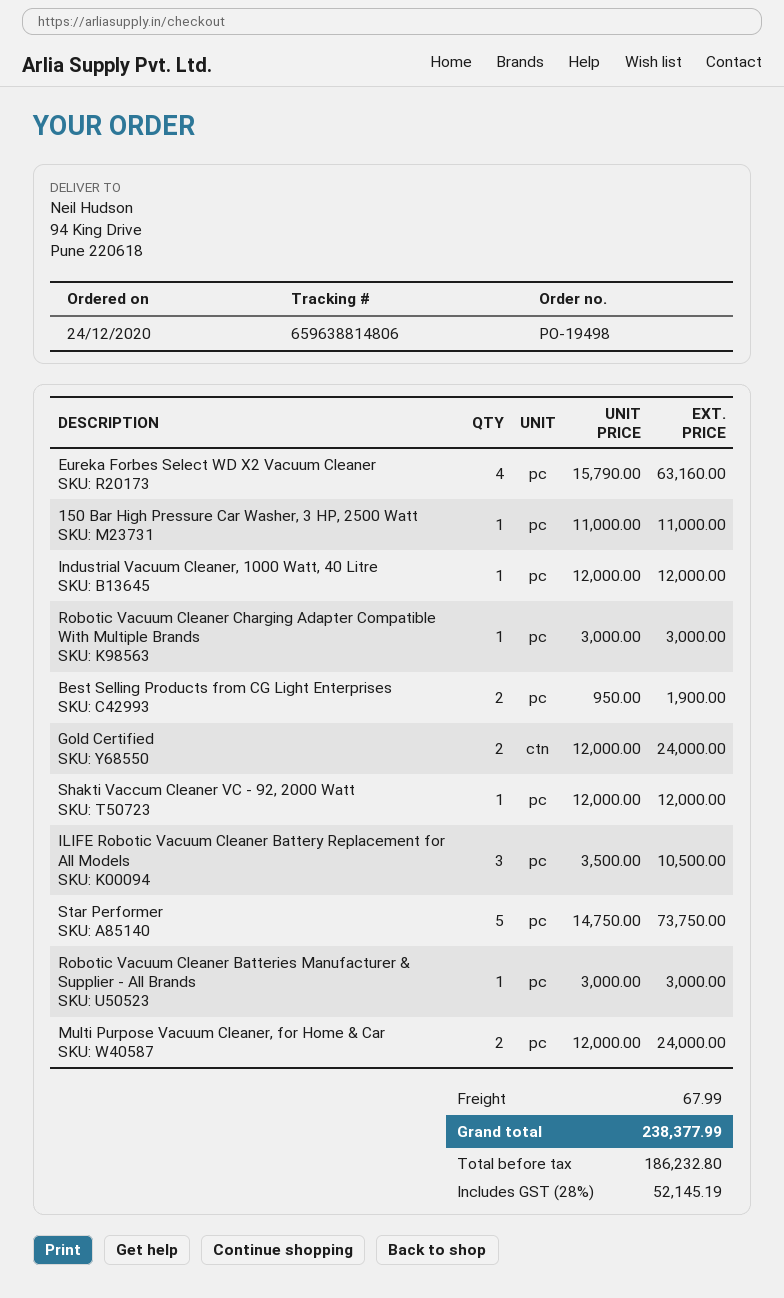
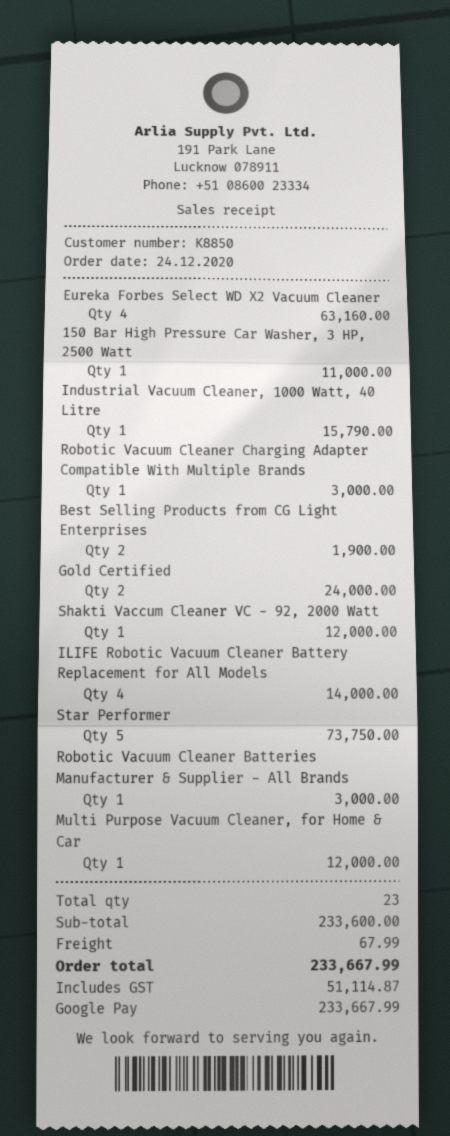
Industrial Vacuum Cleaner, 1000 Watt, 40 Litre: 1 for 12000.00 -> 1 for 15790.00
ILIFE Robotic Vacuum Cleaner Battery Replacement for All Models: 3 for 10500.00 -> 4 for 14000.00
Multi Purpose Vacuum Cleaner, for Home & Car: 2 for 24000.00 -> 1 for 12000.00
tax: 52145.19 -> 51114.87
total: 238377.99 -> 233667.99

